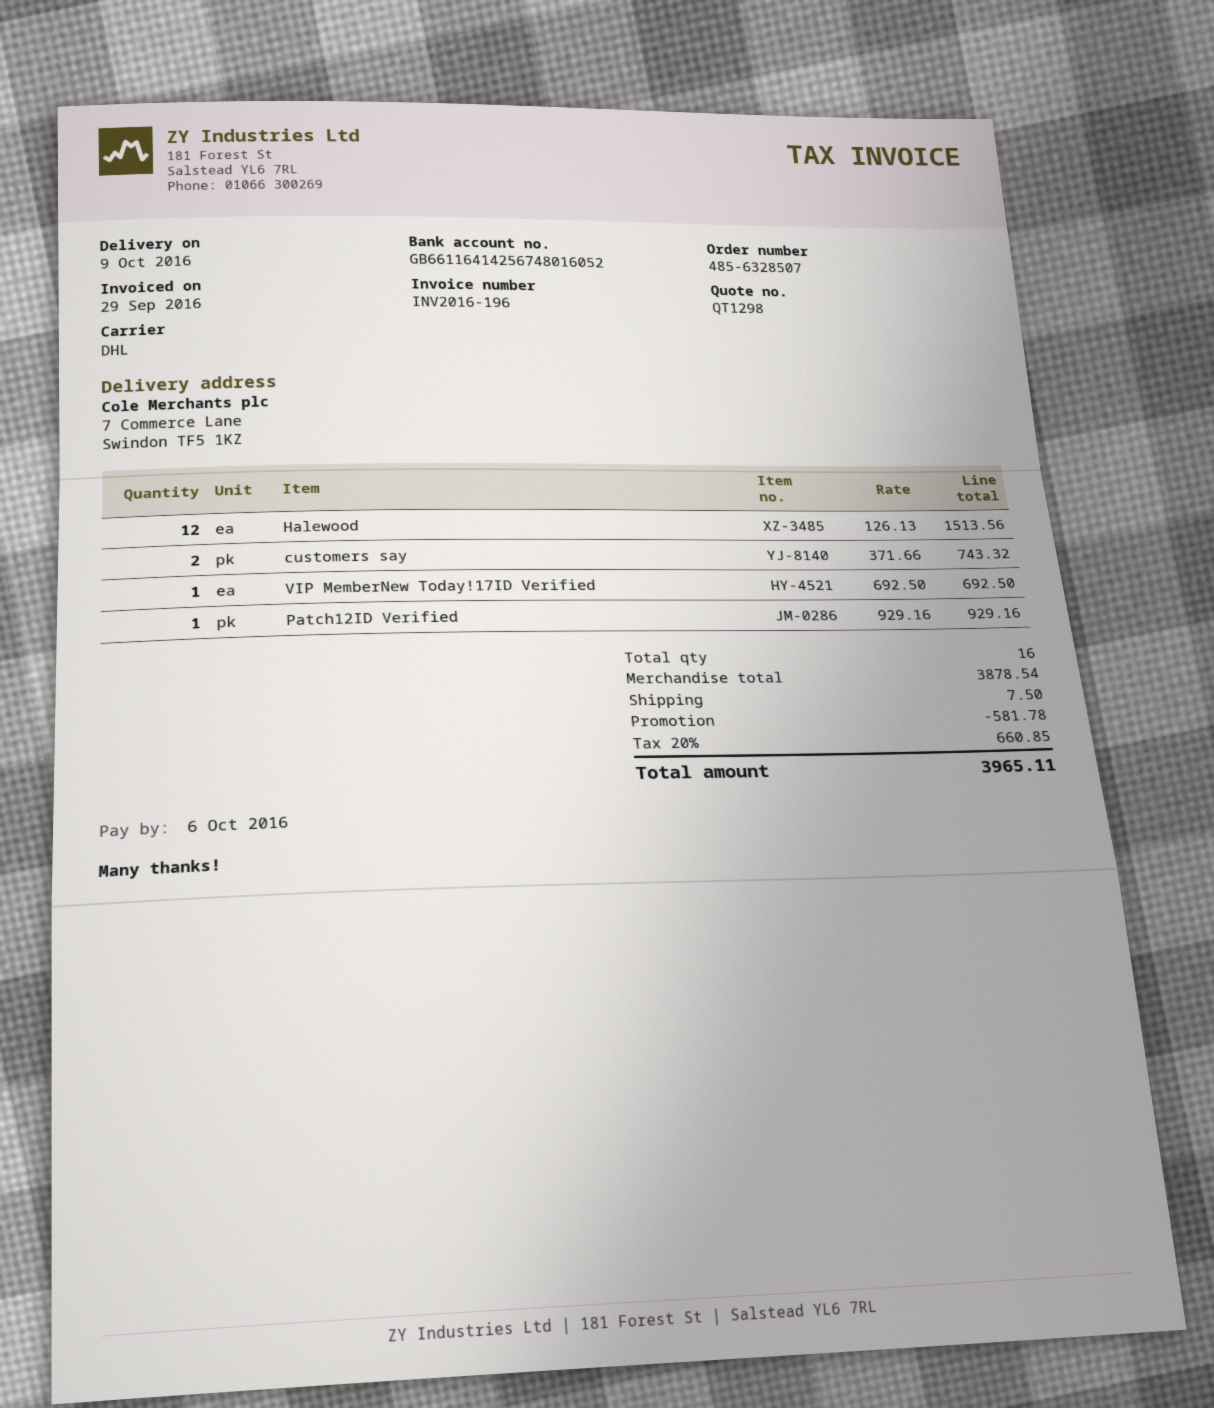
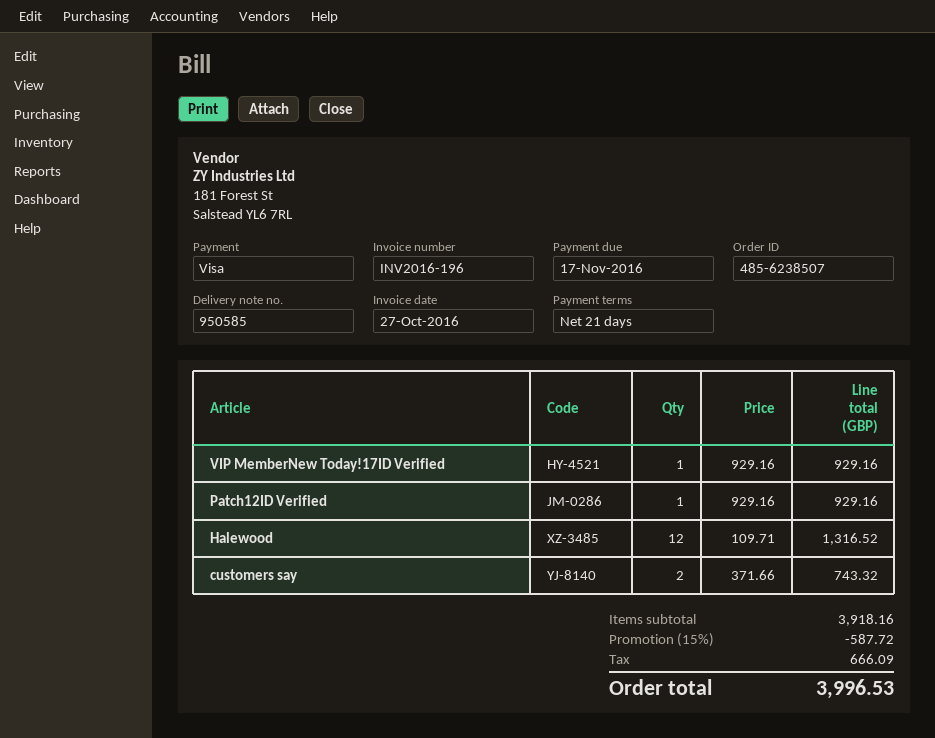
order number: 485-6328507 -> 485-6238507
invoice date: 2016-09-29 -> 2016-10-27
due date: 2016-10-06 -> 2016-11-17
Halewood: 12 x 126.13 = 1513.56 -> 12 x 109.71 = 1316.52
VIP MemberNew Today!17ID Verified: 1 x 692.50 = 692.50 -> 1 x 929.16 = 929.16
subtotal: 3878.54 -> 3918.16
discount: 581.78 -> 587.72
shipping: 7.50 -> none
tax: 660.85 -> 666.09
total: 3965.11 -> 3996.53

